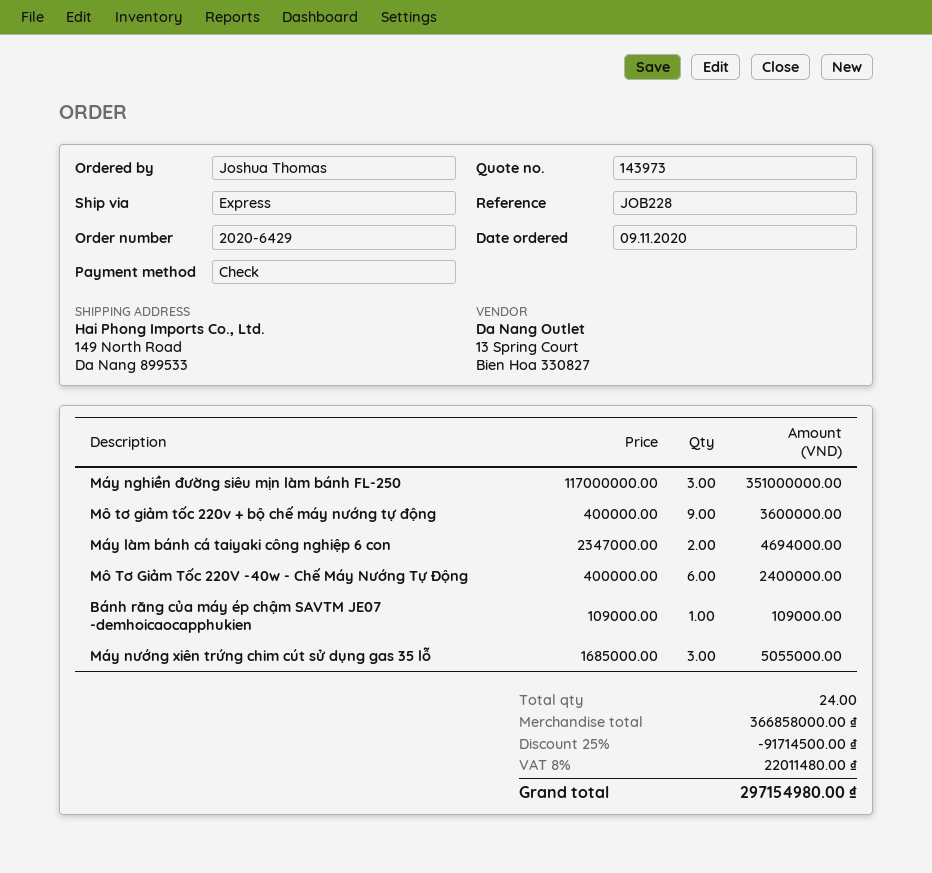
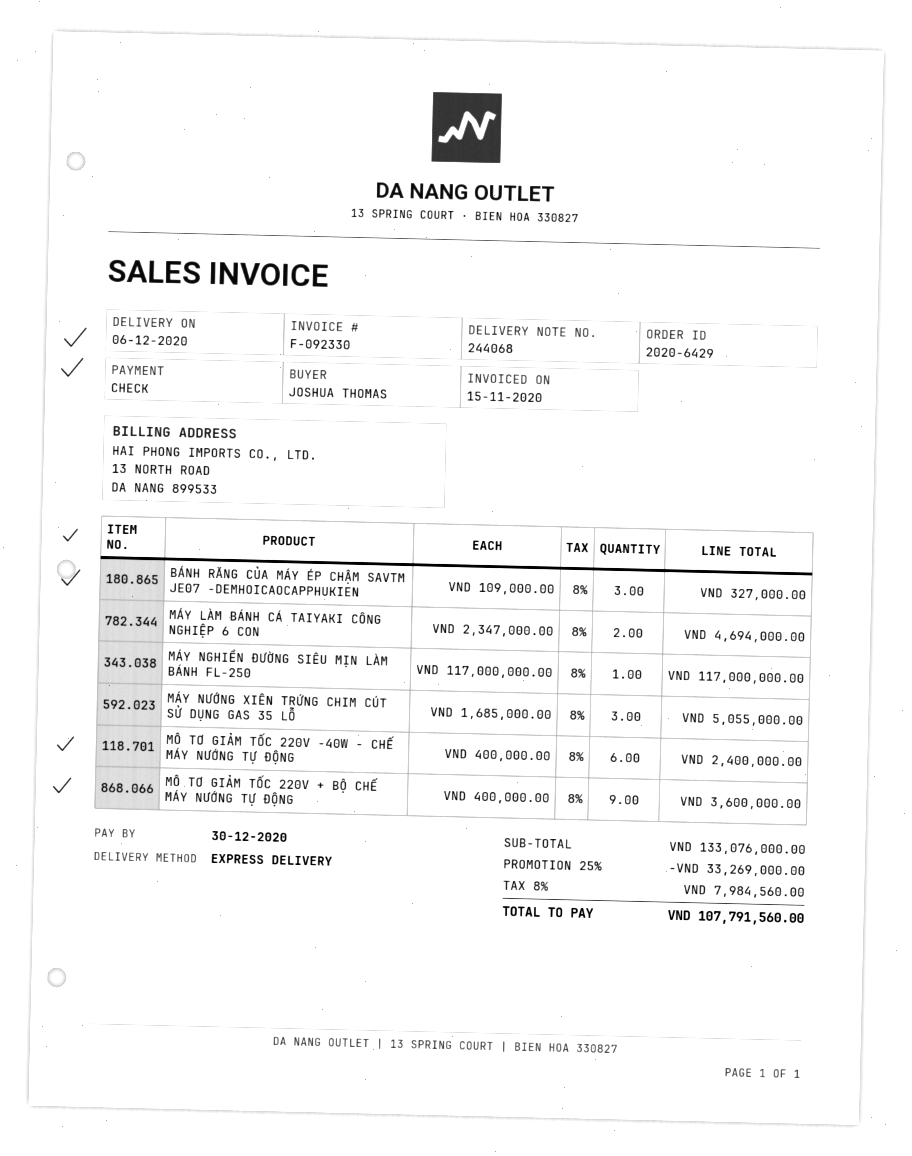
Máy nghiền đường siêu mịn làm bánh FL-250: 3 x 117000000.00 = 351000000.00 -> 1 x 117000000.00 = 117000000.00
Bánh răng của máy ép chậm SAVTM JE07 -demhoicaocapphukien: 1 x 109000.00 = 109000.00 -> 3 x 109000.00 = 327000.00
subtotal: 366858000.00 -> 133076000.00
discount: 25% = 91714500.00 -> 25% = 33269000.00
tax: 8% = 22011480.00 -> 8% = 7984560.00
total: 297154980.00 -> 107791560.00

